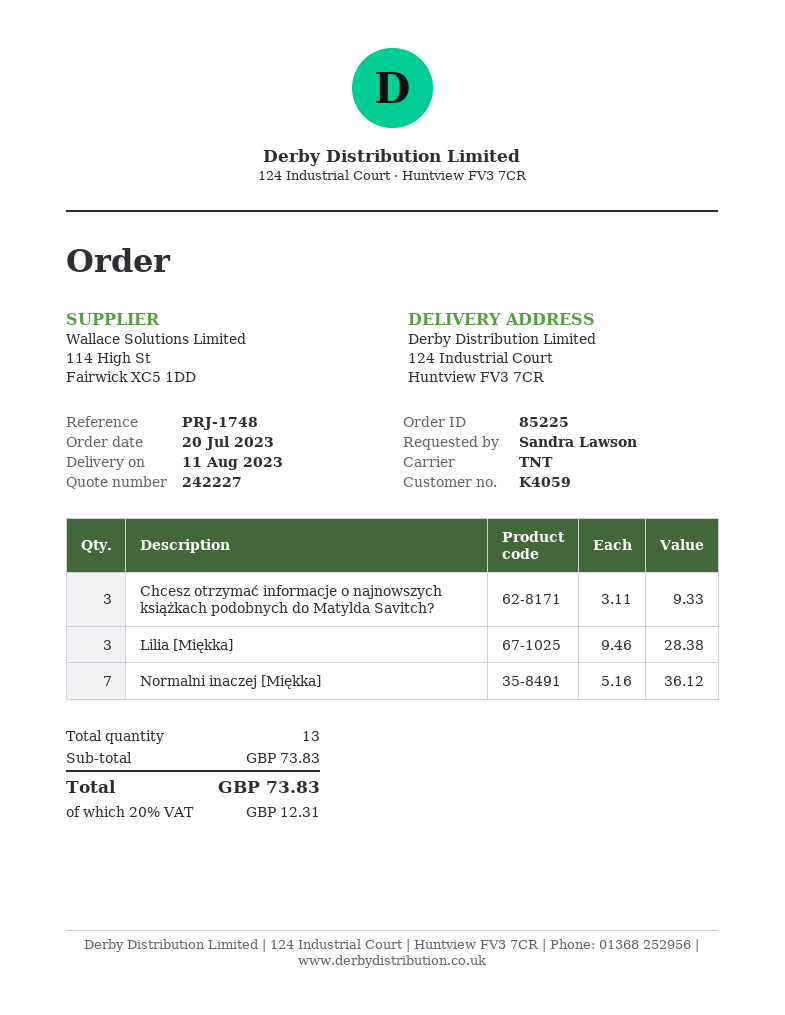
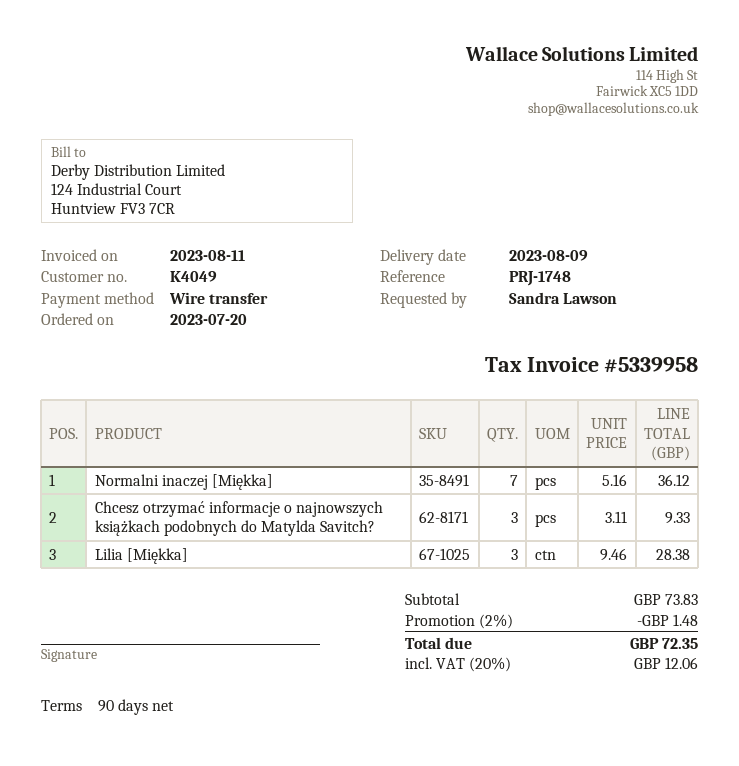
delivery date: 2023-08-11 -> 2023-08-09
customer number: K4059 -> K4049
discount: none -> 2% = 1.48
tax: 20% = 12.31 -> 20% = 12.06
total: 73.83 -> 72.35

